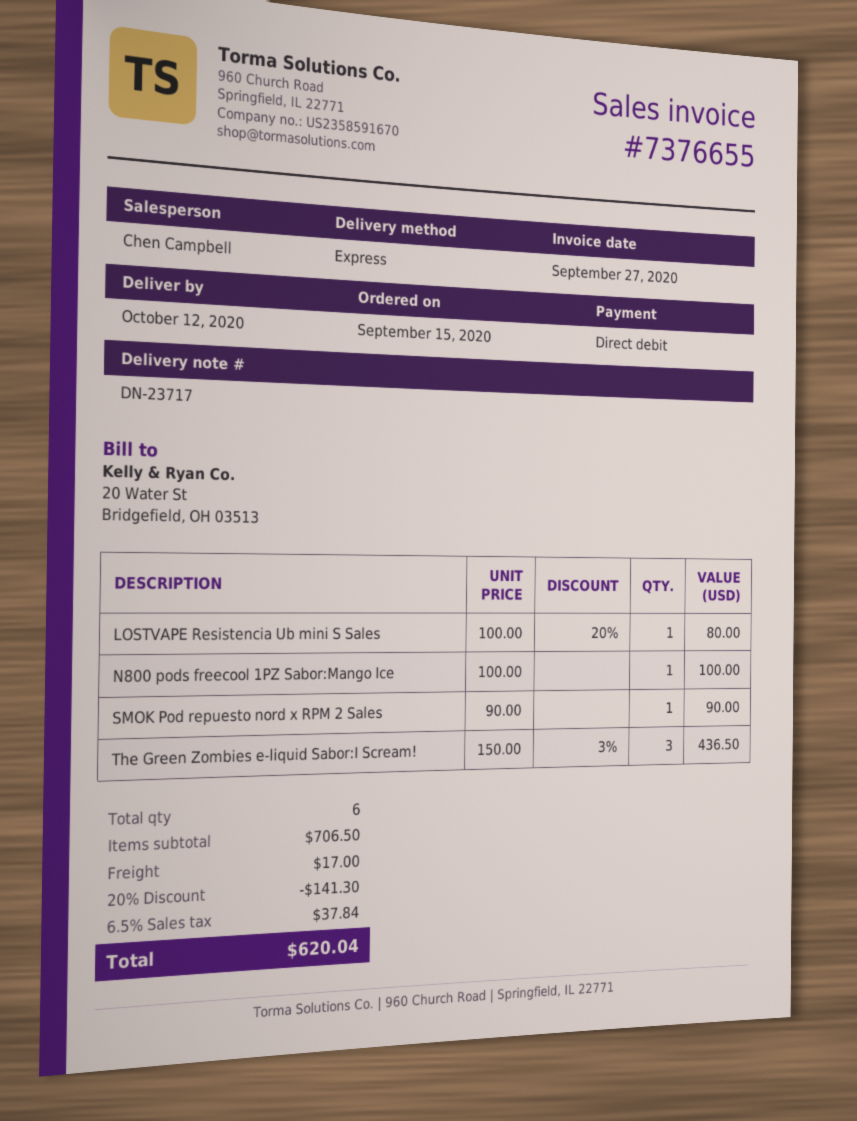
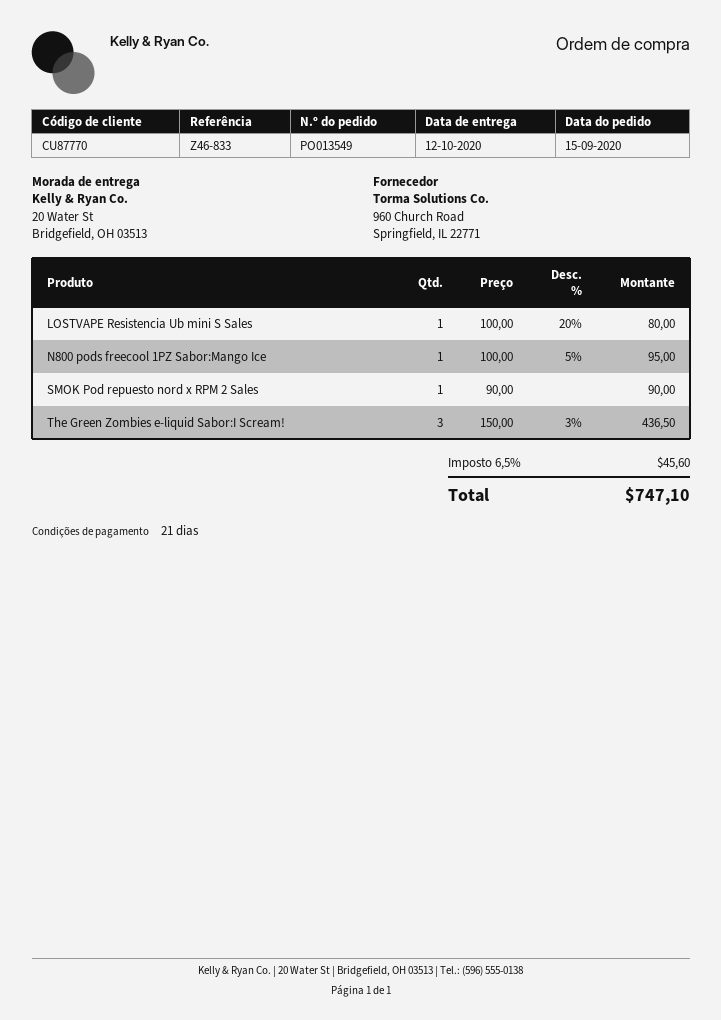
N800 pods freecool 1PZ Sabor:Mango Ice: 1 x 100.00 = 100.00 -> 1 x 100.00 - 5% = 95.00
discount: 20% = 141.30 -> none
shipping: 17.00 -> none
tax: 6.5% = 37.84 -> 6.5% = 45.60
total: 620.04 -> 747.10

